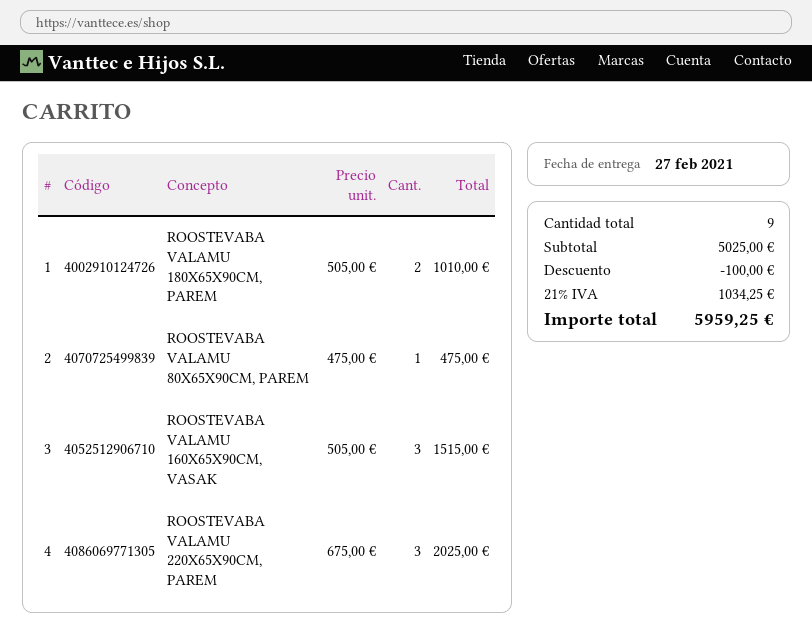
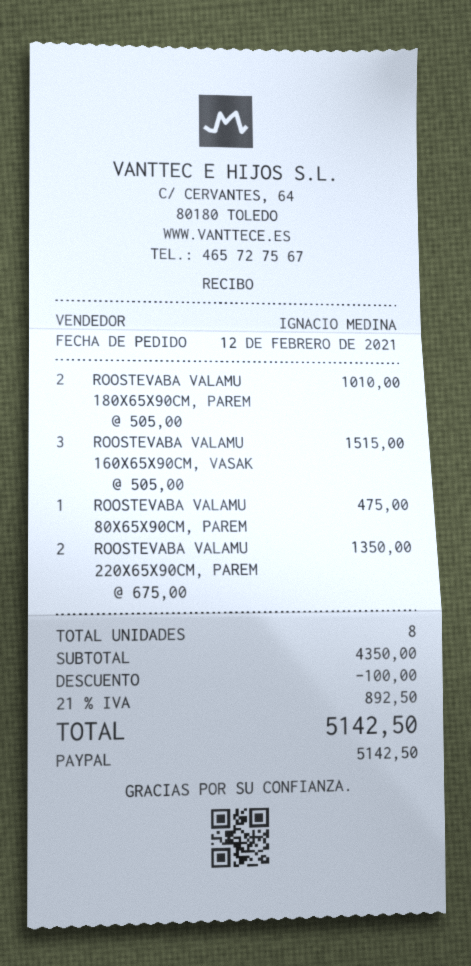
ROOSTEVABA VALAMU 220X65X90CM, PAREM: 3 x 675.00 = 2025.00 -> 2 x 675.00 = 1350.00
total quantity: 9 -> 8
subtotal: 5025.00 -> 4350.00
tax: 21% = 1034.25 -> 21% = 892.50
total: 5959.25 -> 5142.50

